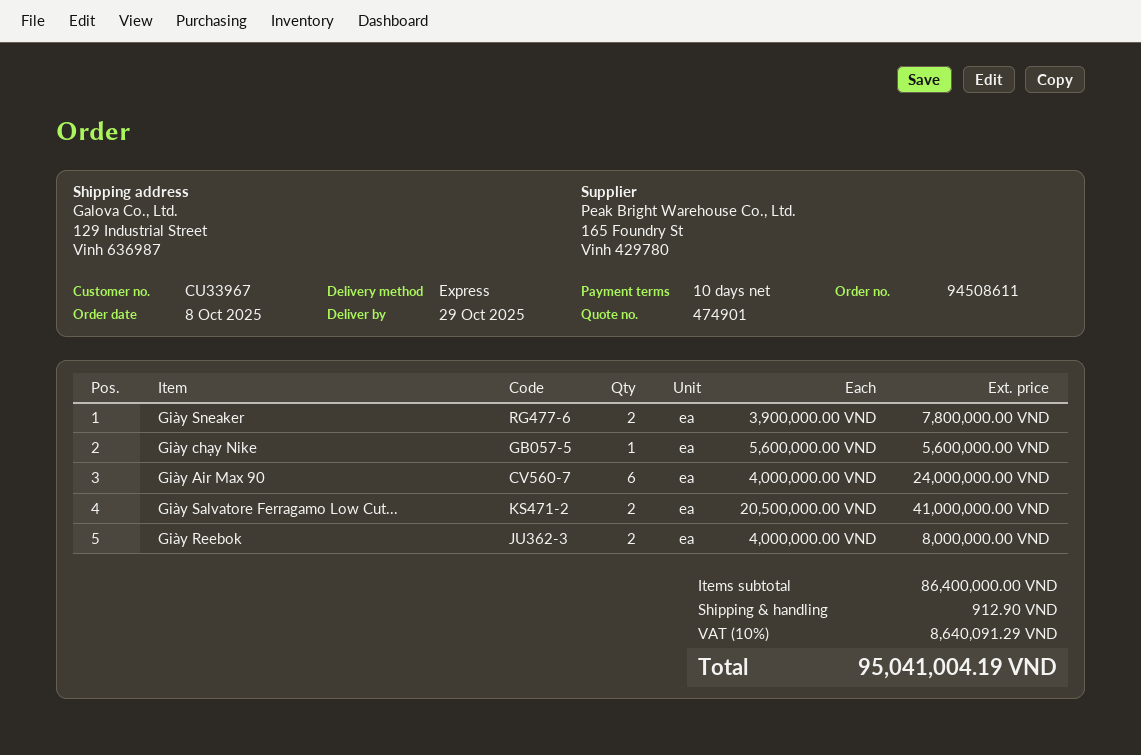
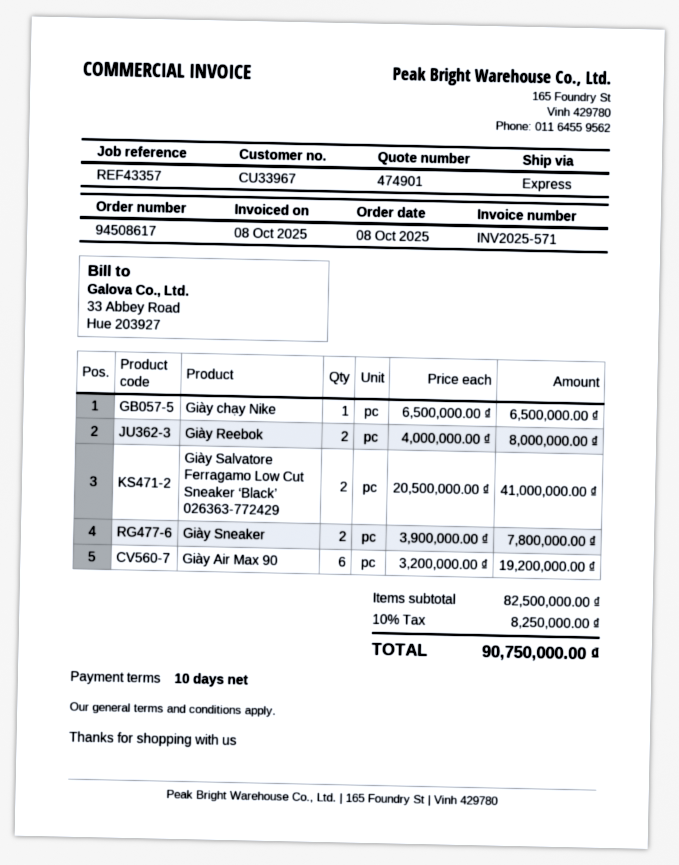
order number: 94508611 -> 94508617
Giày chạy Nike: 1 x 5600000.00 = 5600000.00 -> 1 x 6500000.00 = 6500000.00
Giày Air Max 90: 6 x 4000000.00 = 24000000.00 -> 6 x 3200000.00 = 19200000.00
subtotal: 86400000.00 -> 82500000.00
shipping: 912.90 -> none
tax: 10% = 8640091.29 -> 10% = 8250000.00
total: 95041004.19 -> 90750000.00

